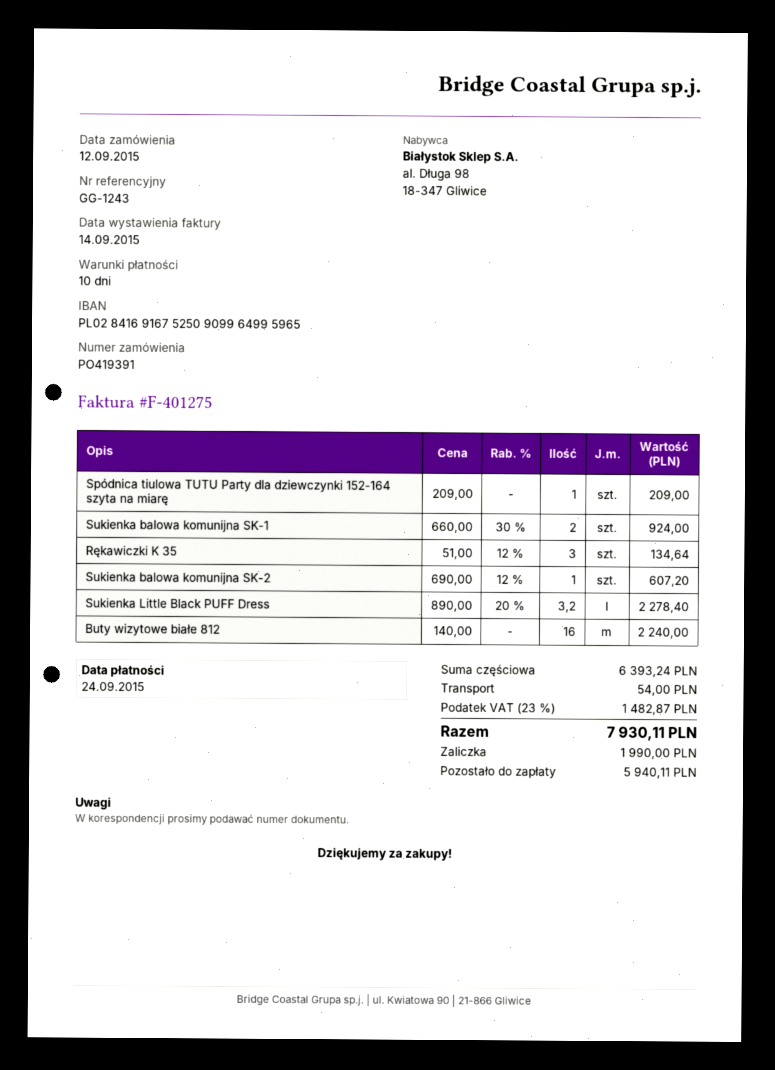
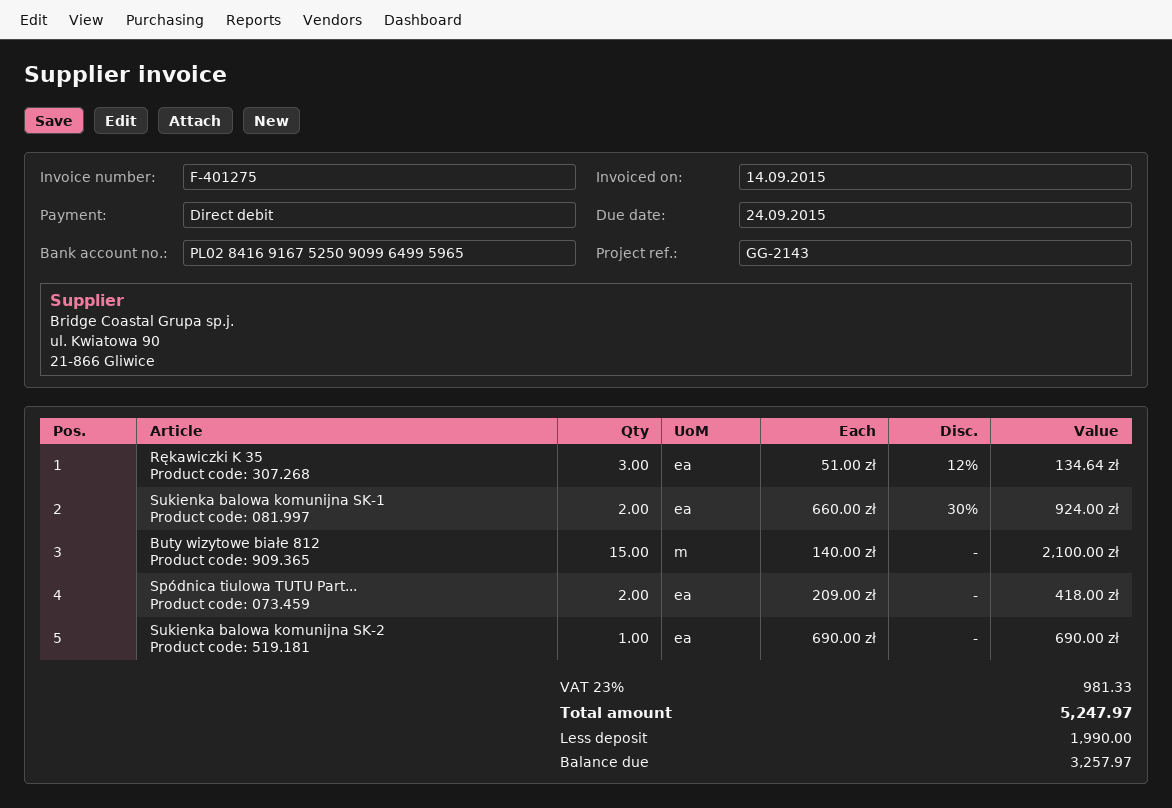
reference: GG-1243 -> GG-2143
Spódnica tiulowa TUTU Party dla dziewczynki 152-164 szyta na miarę: 1 x 209.00 = 209.00 -> 2 x 209.00 = 418.00
Sukienka balowa komunijna SK-2: 1 x 690.00 - 12% = 607.20 -> 1 x 690.00 = 690.00
Sukienka Little Black PUFF Dress: 3.2 x 890.00 - 20% = 2278.40 -> none
Buty wizytowe białe 812: 16 x 140.00 = 2240.00 -> 15 x 140.00 = 2100.00
shipping: 54.00 -> none
tax: 23% = 1482.87 -> 23% = 981.33
total: 7930.11 -> 5247.97
balance: 5940.11 -> 3257.97

